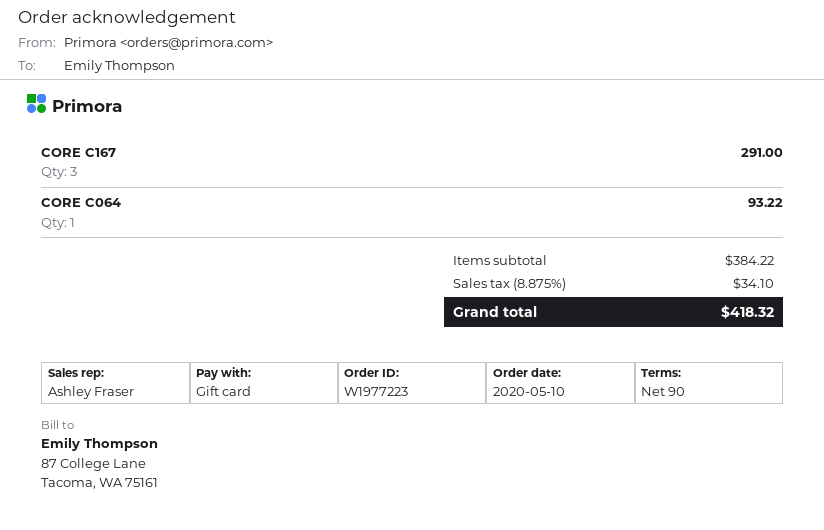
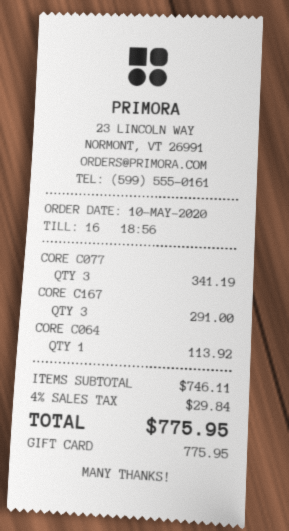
CORE C064: 1 for 93.22 -> 1 for 113.92
CORE C077: none -> 3 for 341.19
subtotal: 384.22 -> 746.11
tax: 8.875% = 34.10 -> 4% = 29.84
total: 418.32 -> 775.95

